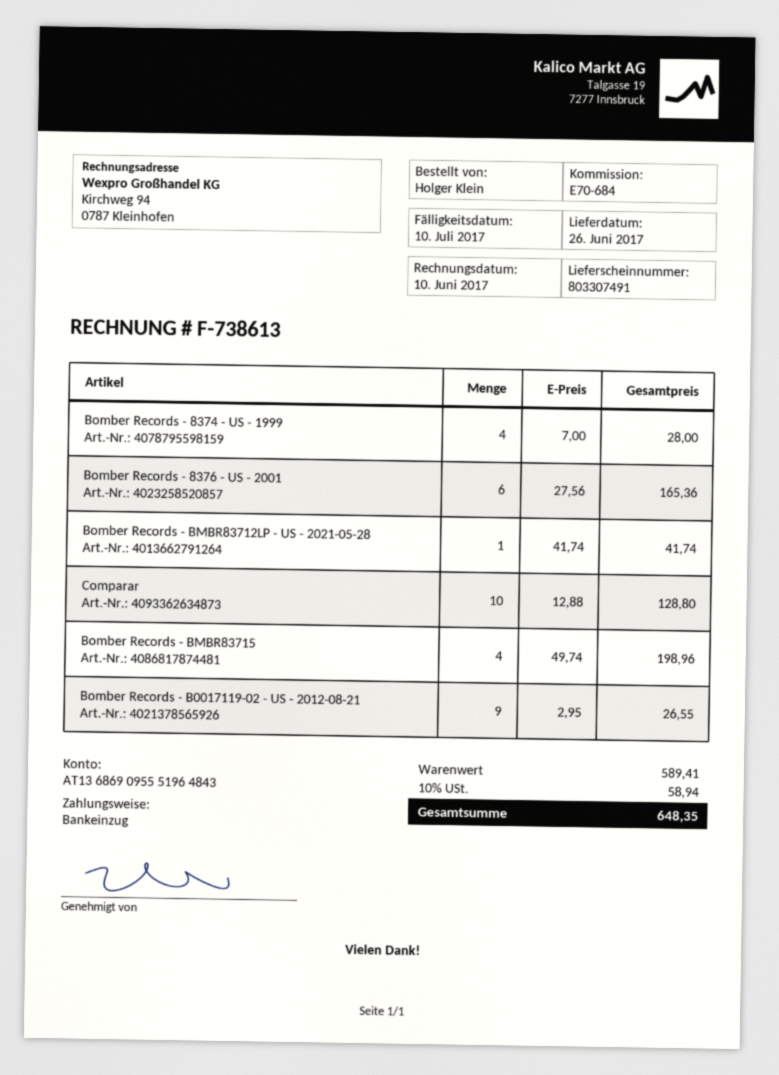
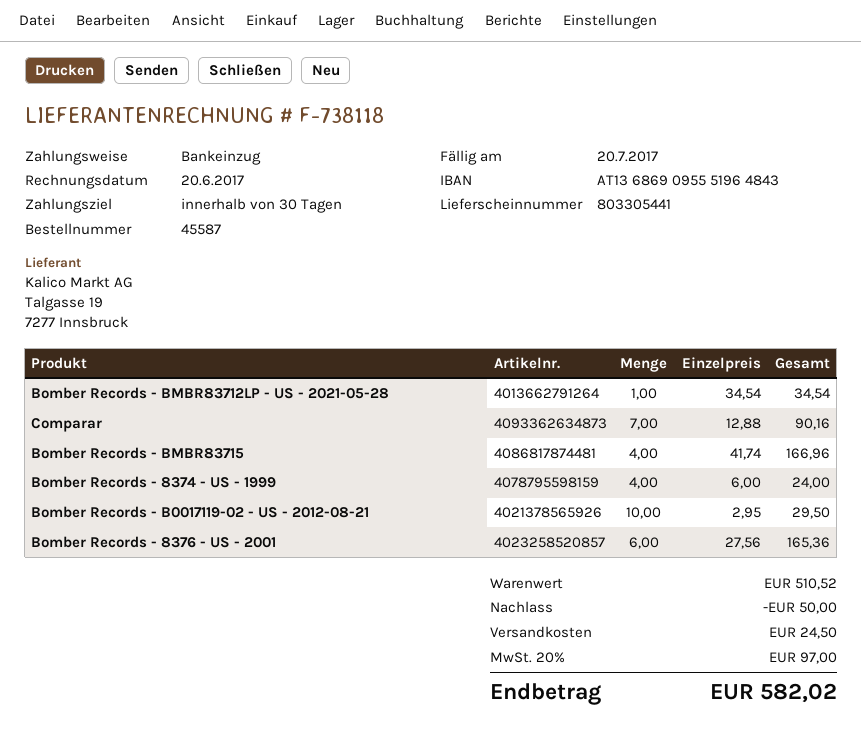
delivery note number: 803307491 -> 803305441
invoice number: F-738613 -> F-738118
invoice date: 2017-06-10 -> 2017-06-20
due date: 2017-07-10 -> 2017-07-20
Bomber Records - 8374 - US - 1999: 4 x 7.00 = 28.00 -> 4 x 6.00 = 24.00
Bomber Records - BMBR83712LP - US - 2021-05-28: 1 x 41.74 = 41.74 -> 1 x 34.54 = 34.54
Comparar: 10 x 12.88 = 128.80 -> 7 x 12.88 = 90.16
Bomber Records - BMBR83715: 4 x 49.74 = 198.96 -> 4 x 41.74 = 166.96
Bomber Records - B0017119-02 - US - 2012-08-21: 9 x 2.95 = 26.55 -> 10 x 2.95 = 29.50
subtotal: 589.41 -> 510.52
discount: none -> 50.00
shipping: none -> 24.50
tax: 10% = 58.94 -> 20% = 97.00
total: 648.35 -> 582.02

